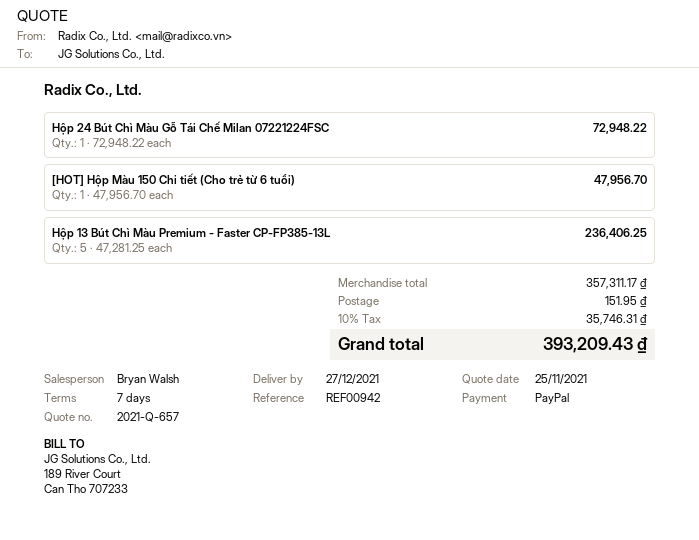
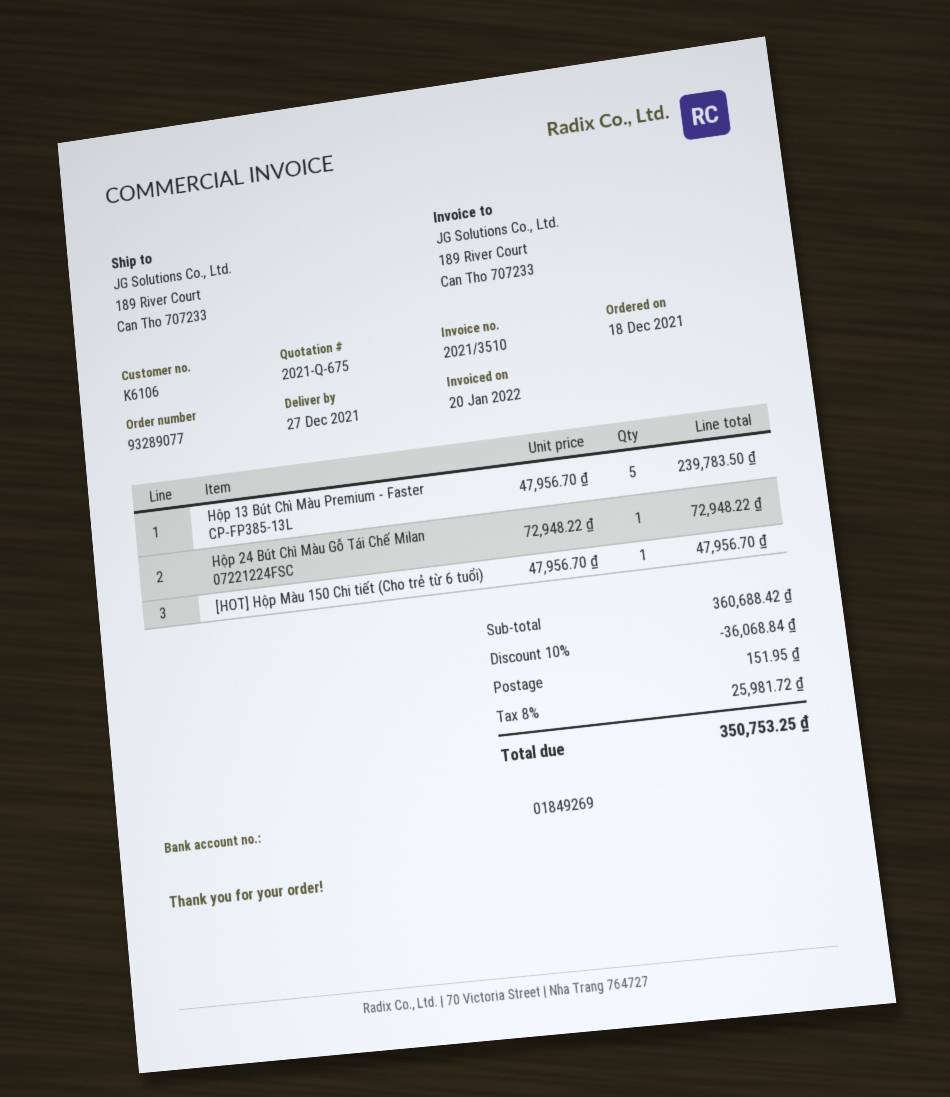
quote number: 2021-Q-657 -> 2021-Q-675
Hộp 13 Bút Chì Màu Premium - Faster CP-FP385-13L: 5 x 47281.25 = 236406.25 -> 5 x 47956.70 = 239783.50
subtotal: 357311.17 -> 360688.42
discount: none -> 10% = 36068.84
tax: 10% = 35746.31 -> 8% = 25981.72
total: 393209.43 -> 350753.25

